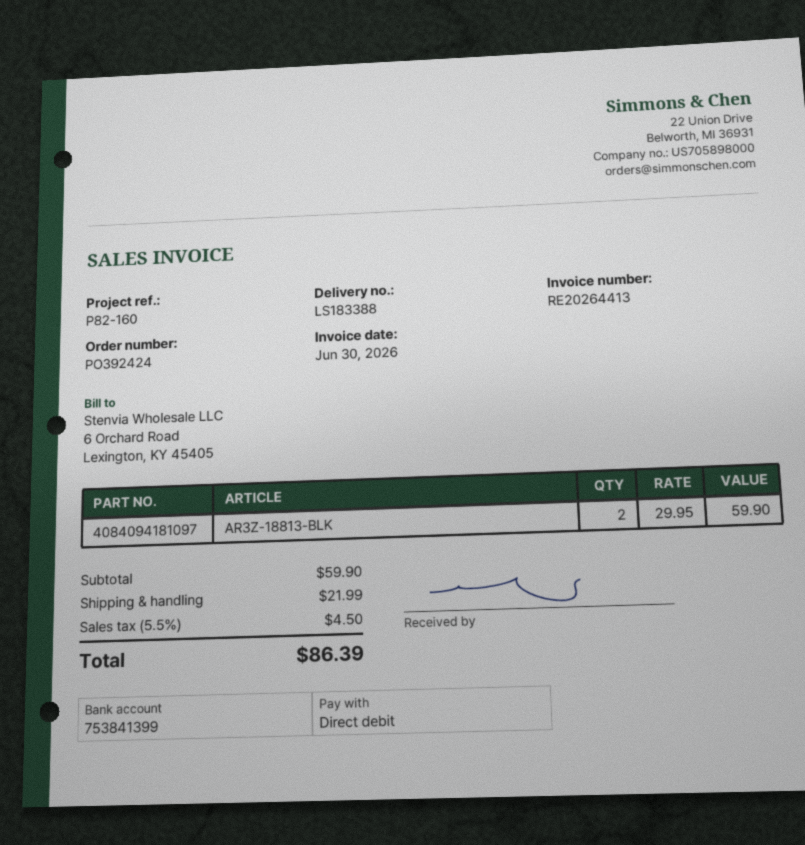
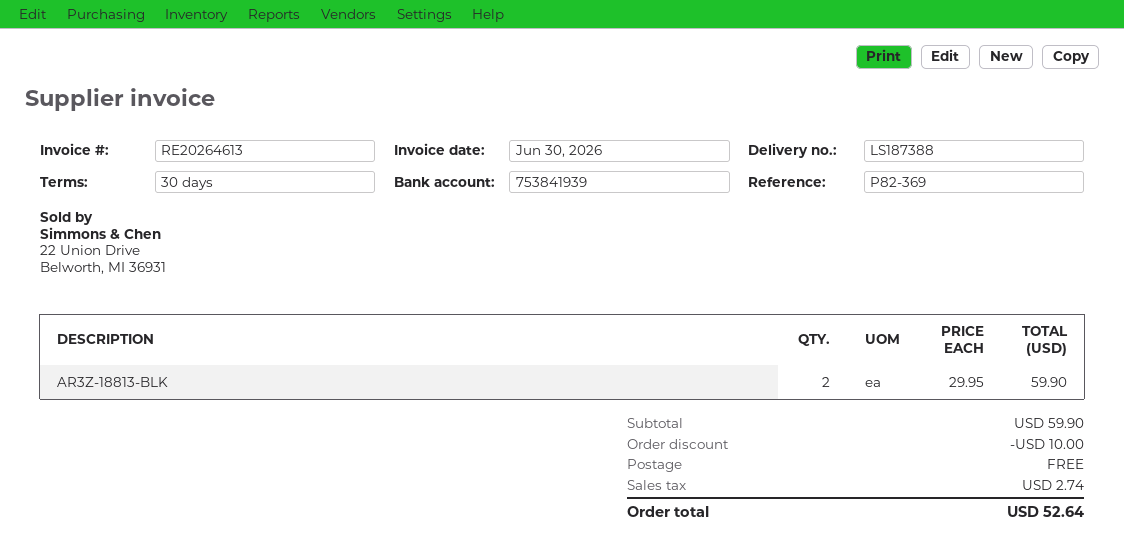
delivery note number: LS183388 -> LS187388
invoice number: RE20264413 -> RE20264613
reference: P82-160 -> P82-369
bank account: 753841399 -> 753841939
discount: none -> 10.00
shipping: 21.99 -> 0.00
tax: 4.50 -> 2.74
total: 86.39 -> 52.64

